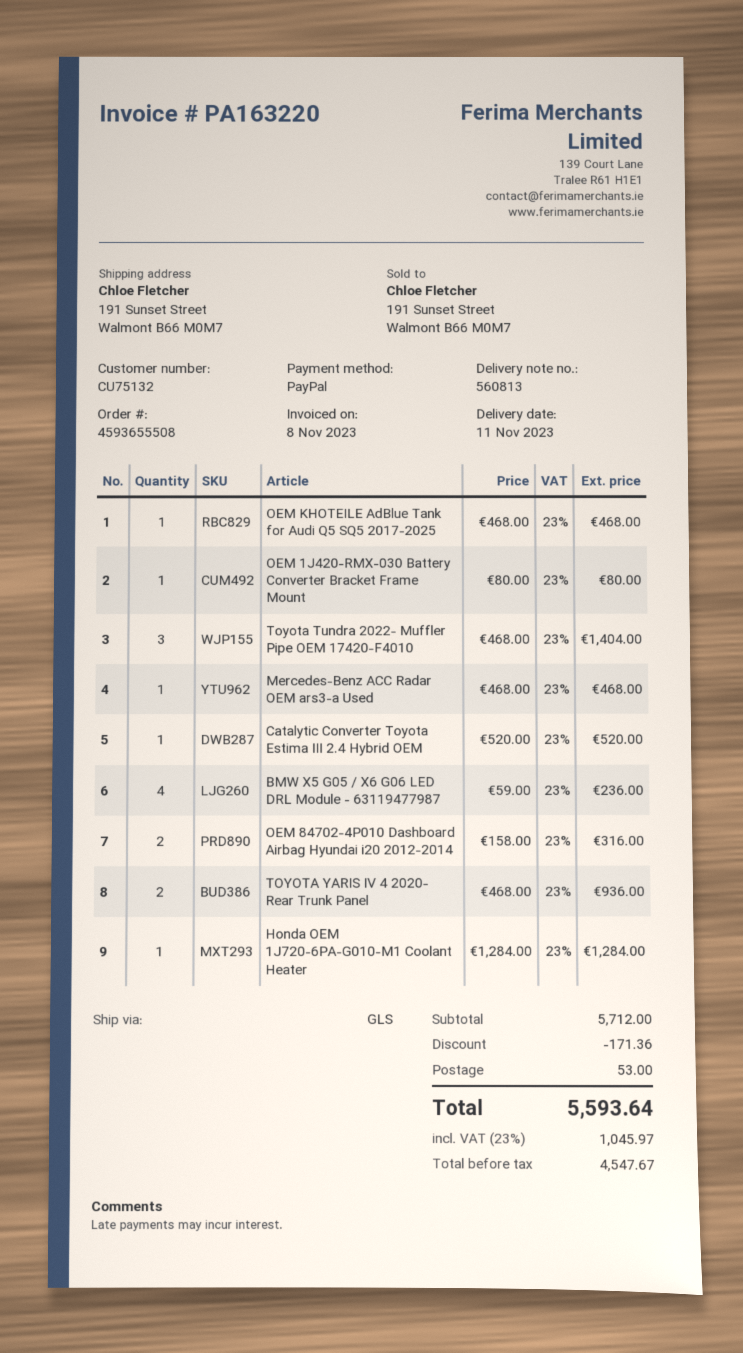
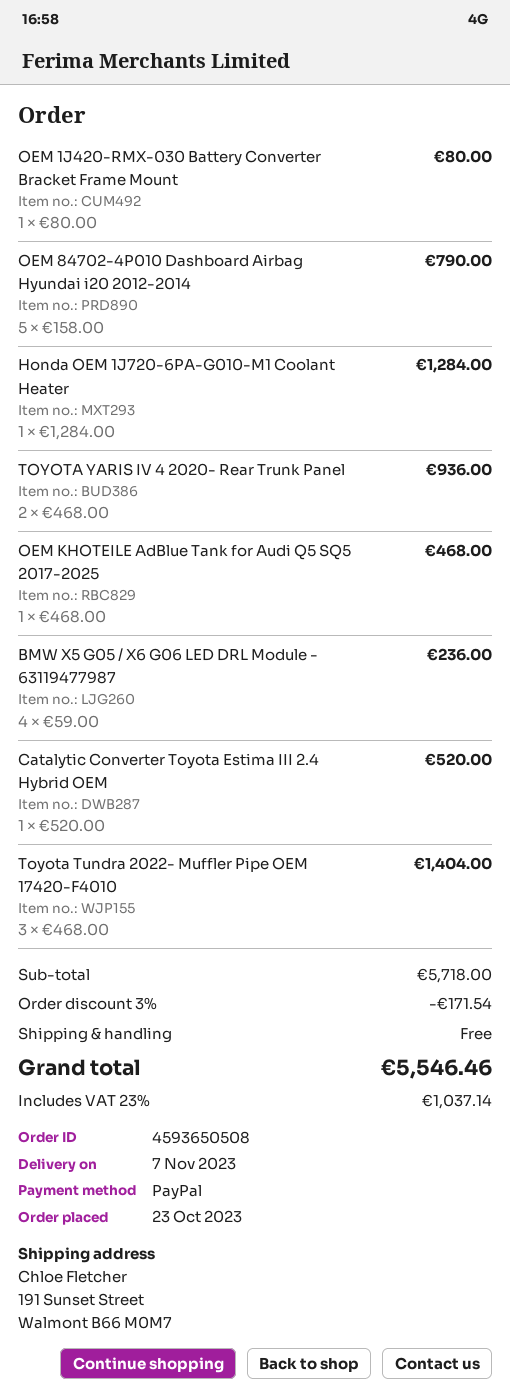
order number: 4593655508 -> 4593650508
delivery date: 2023-11-11 -> 2023-11-07
Mercedes-Benz ACC Radar OEM ars3-a Used: 1 x 468.00 = 468.00 -> none
OEM 84702-4P010 Dashboard Airbag Hyundai i20 2012-2014: 2 x 158.00 = 316.00 -> 5 x 158.00 = 790.00
subtotal: 5712.00 -> 5718.00
discount: 171.36 -> 171.54
shipping: 53.00 -> 0.00
tax: 23% = 1045.97 -> 23% = 1037.14
total: 5593.64 -> 5546.46

